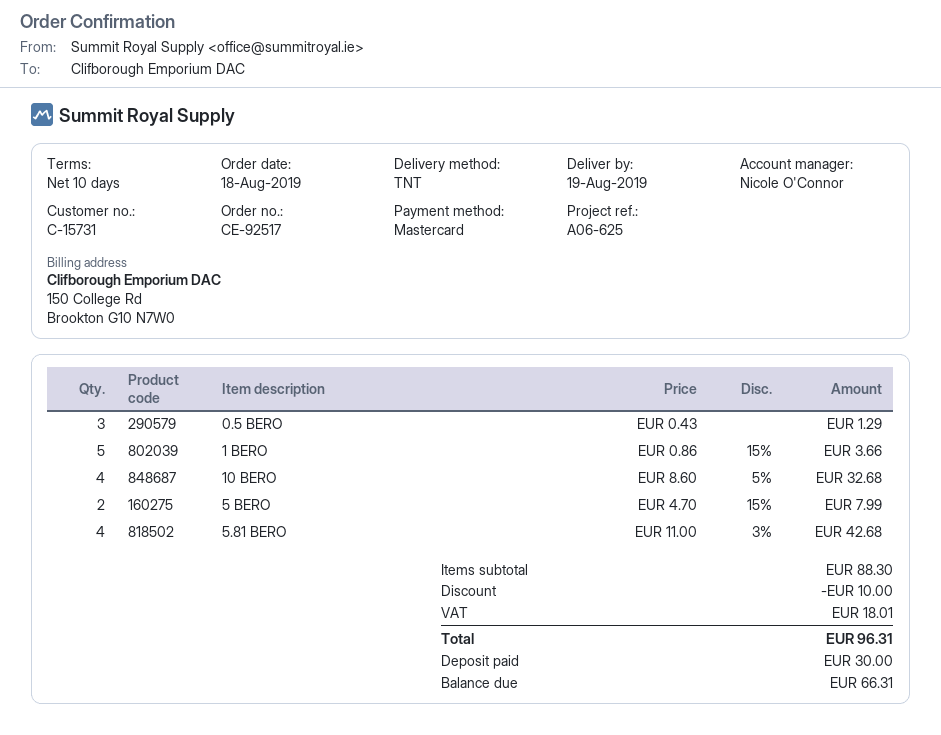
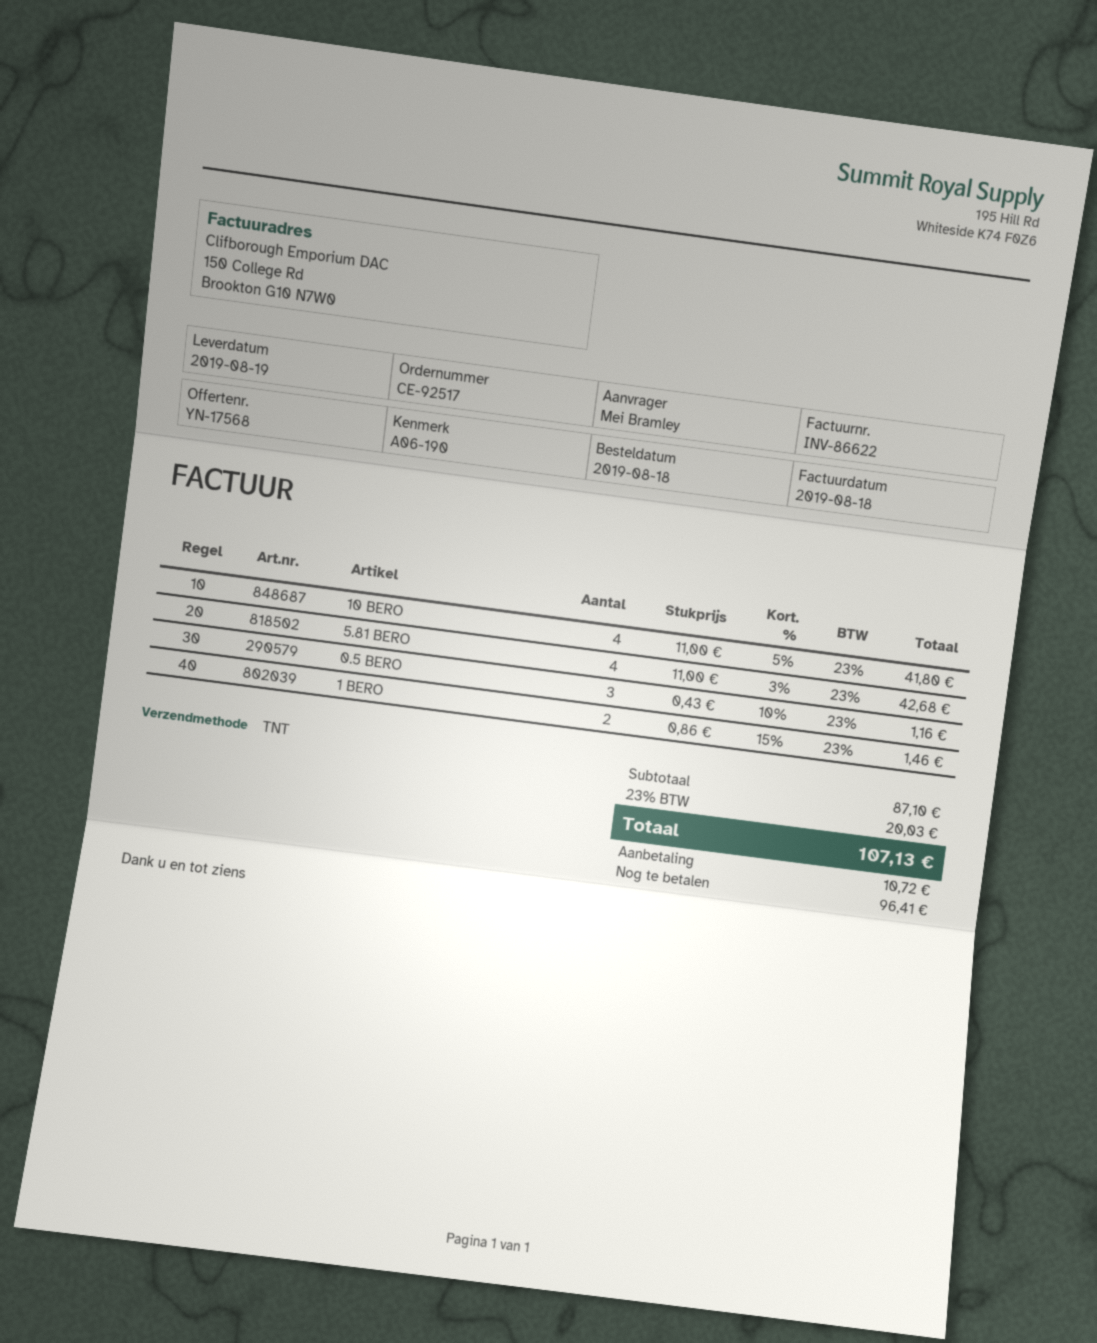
reference: A06-625 -> A06-190
0.5 BERO: 3 x 0.43 = 1.29 -> 3 x 0.43 - 10% = 1.16
1 BERO: 5 x 0.86 - 15% = 3.66 -> 2 x 0.86 - 15% = 1.46
10 BERO: 4 x 8.60 - 5% = 32.68 -> 4 x 11.00 - 5% = 41.80
5 BERO: 2 x 4.70 - 15% = 7.99 -> none
subtotal: 88.30 -> 87.10
discount: 10.00 -> none
tax: 18.01 -> 20.03
total: 96.31 -> 107.13
deposit: 30.00 -> 10.72
balance: 66.31 -> 96.41

